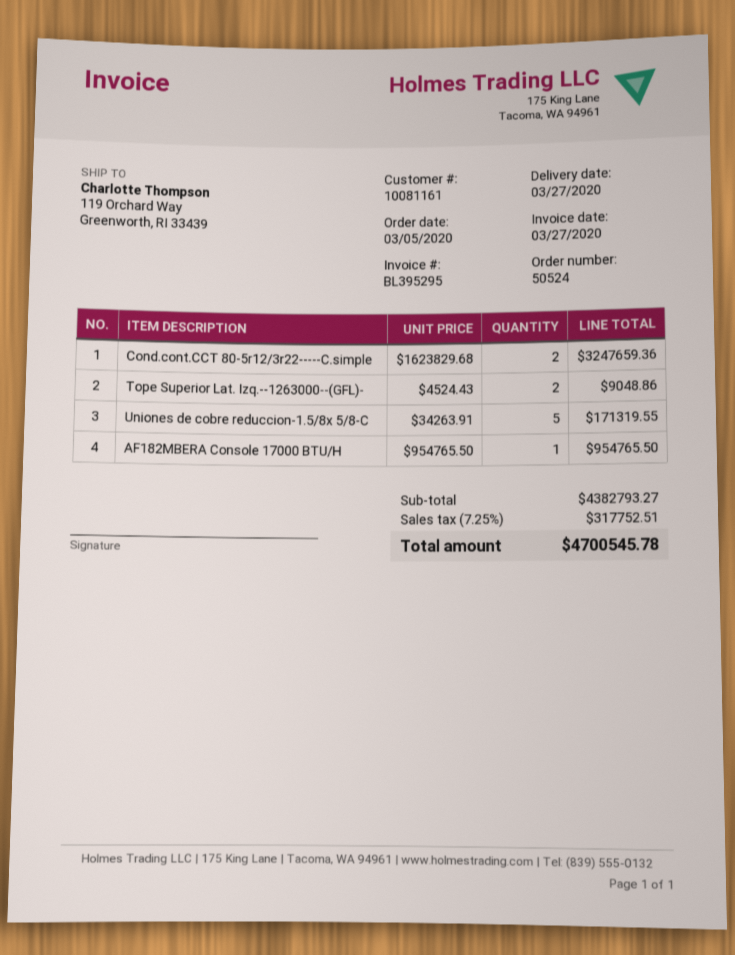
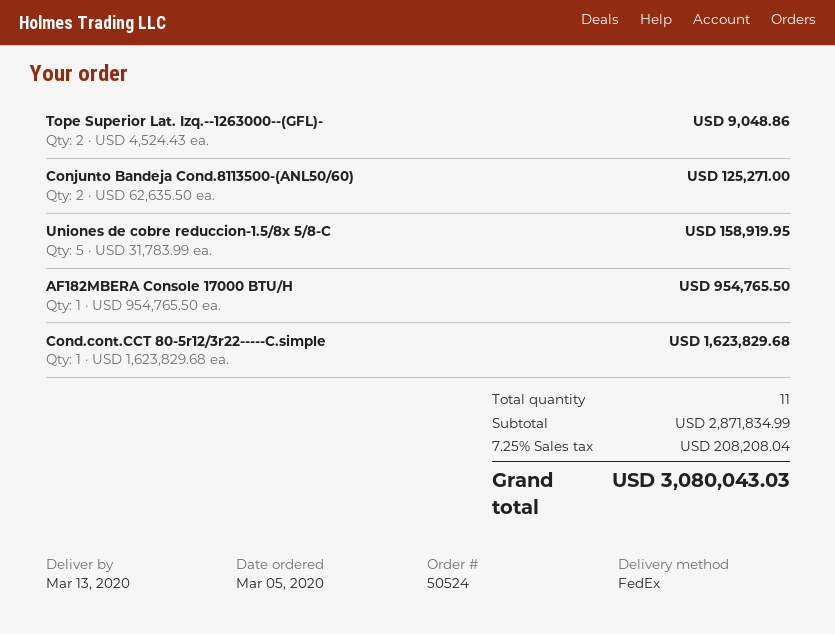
delivery date: 2020-03-27 -> 2020-03-13
Cond.cont.CCT 80-5r12/3r22-----C.simple: 2 x 1623829.68 = 3247659.36 -> 1 x 1623829.68 = 1623829.68
Uniones de cobre reduccion-1.5/8x 5/8-C: 5 x 34263.91 = 171319.55 -> 5 x 31783.99 = 158919.95
Conjunto Bandeja Cond.8113500-(ANL50/60): none -> 2 x 62635.50 = 125271.00
subtotal: 4382793.27 -> 2871834.99
tax: 7.25% = 317752.51 -> 7.25% = 208208.04
total: 4700545.78 -> 3080043.03

